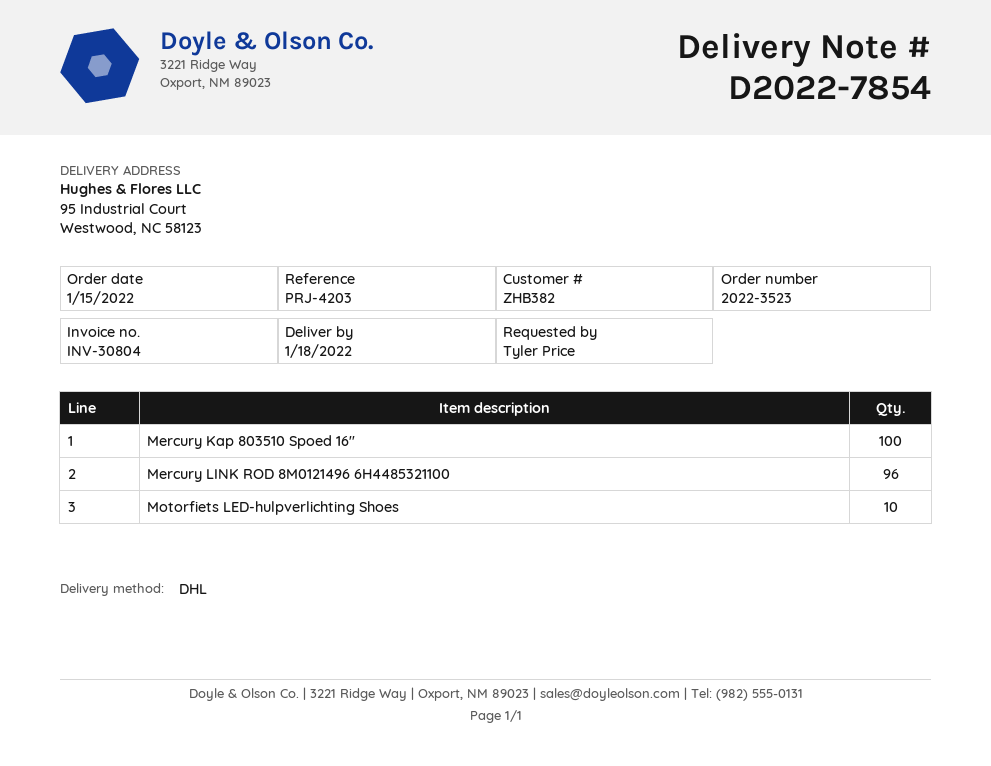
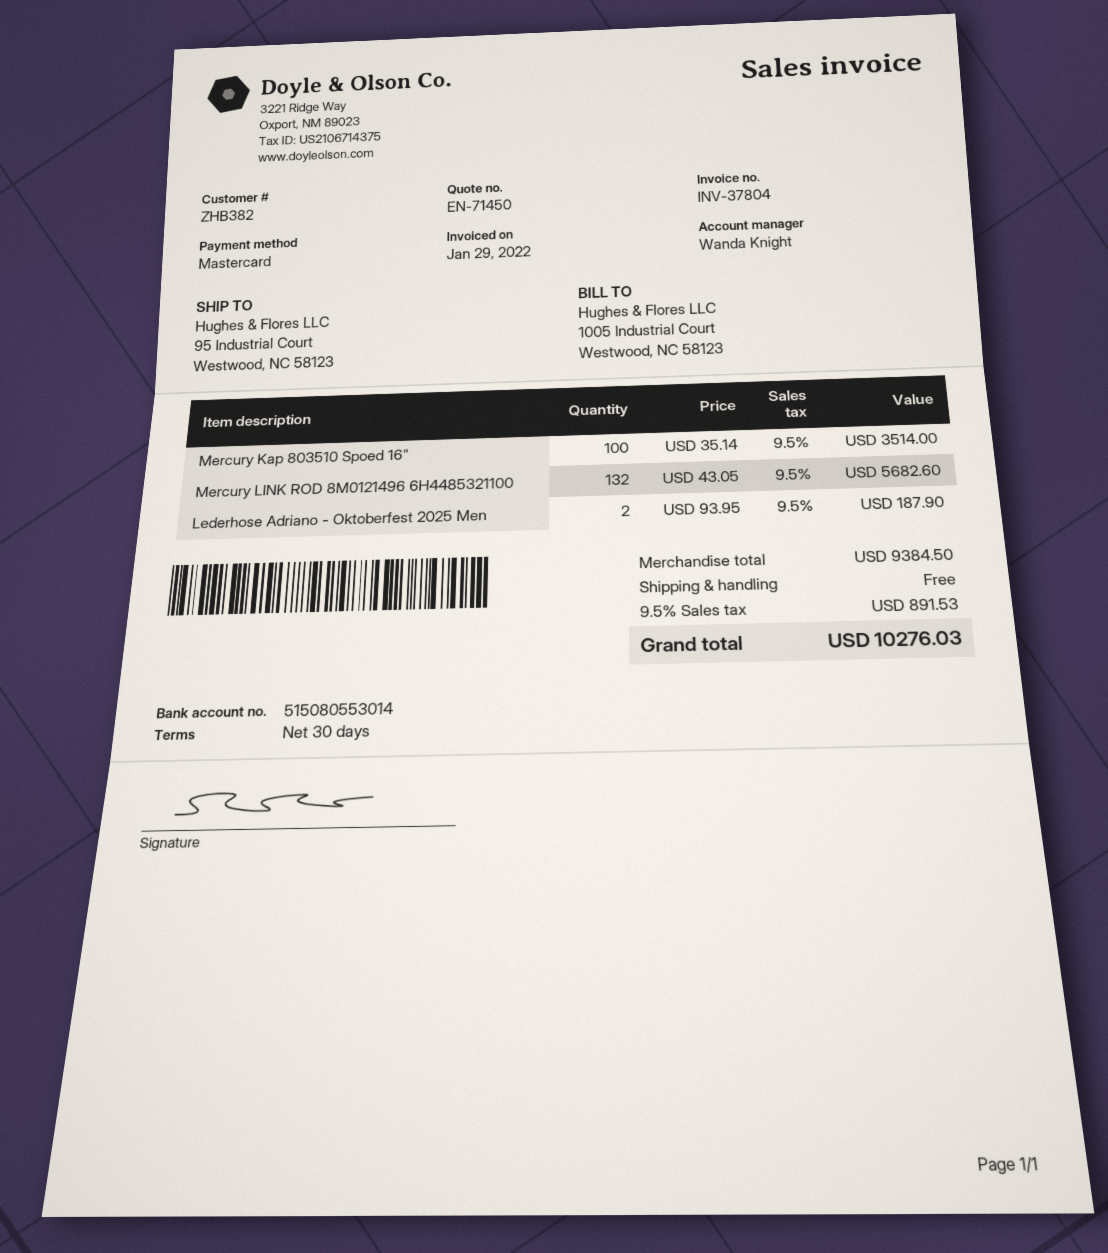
invoice number: INV-30804 -> INV-37804
Mercury LINK ROD 8M0121496 6H4485321100: 96 -> 132
Motorfiets LED-hulpverlichting Shoes: 10 -> none
Lederhose Adriano - Oktoberfest 2025 Men: none -> 2

